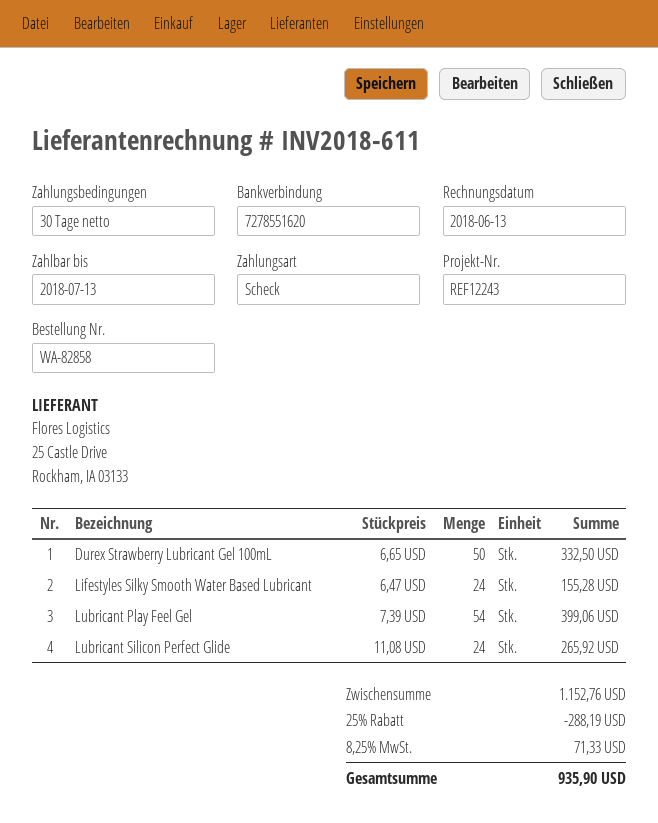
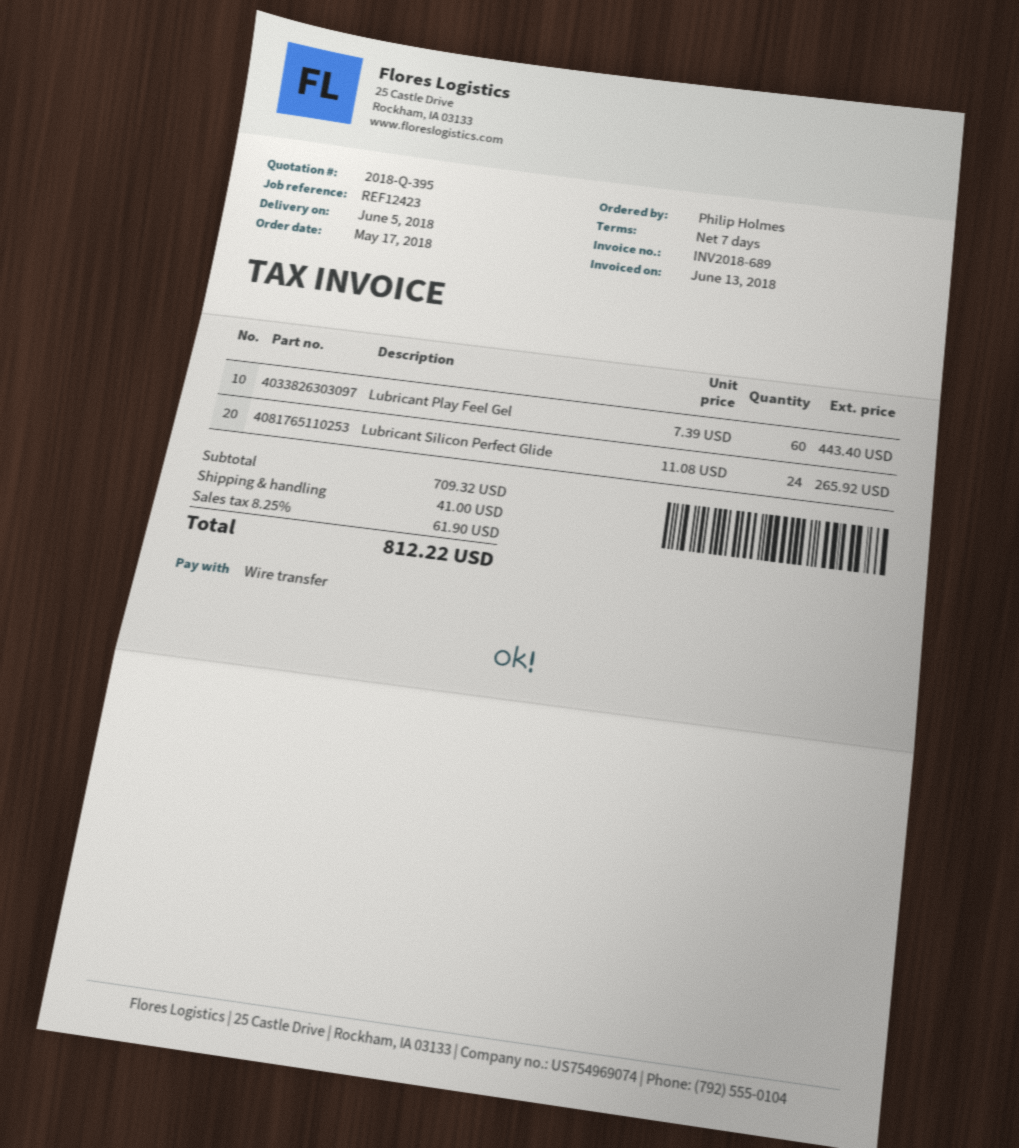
invoice number: INV2018-611 -> INV2018-689
payment terms: 30 days -> 7 days
reference: REF12243 -> REF12423
payment method: cheque -> bank transfer
Durex Strawberry Lubricant Gel 100mL: 50 x 6.65 = 332.50 -> none
Lifestyles Silky Smooth Water Based Lubricant: 24 x 6.47 = 155.28 -> none
Lubricant Play Feel Gel: 54 x 7.39 = 399.06 -> 60 x 7.39 = 443.40
subtotal: 1152.76 -> 709.32
discount: 25% = 288.19 -> none
shipping: none -> 41.00
tax: 8.25% = 71.33 -> 8.25% = 61.90
total: 935.90 -> 812.22

